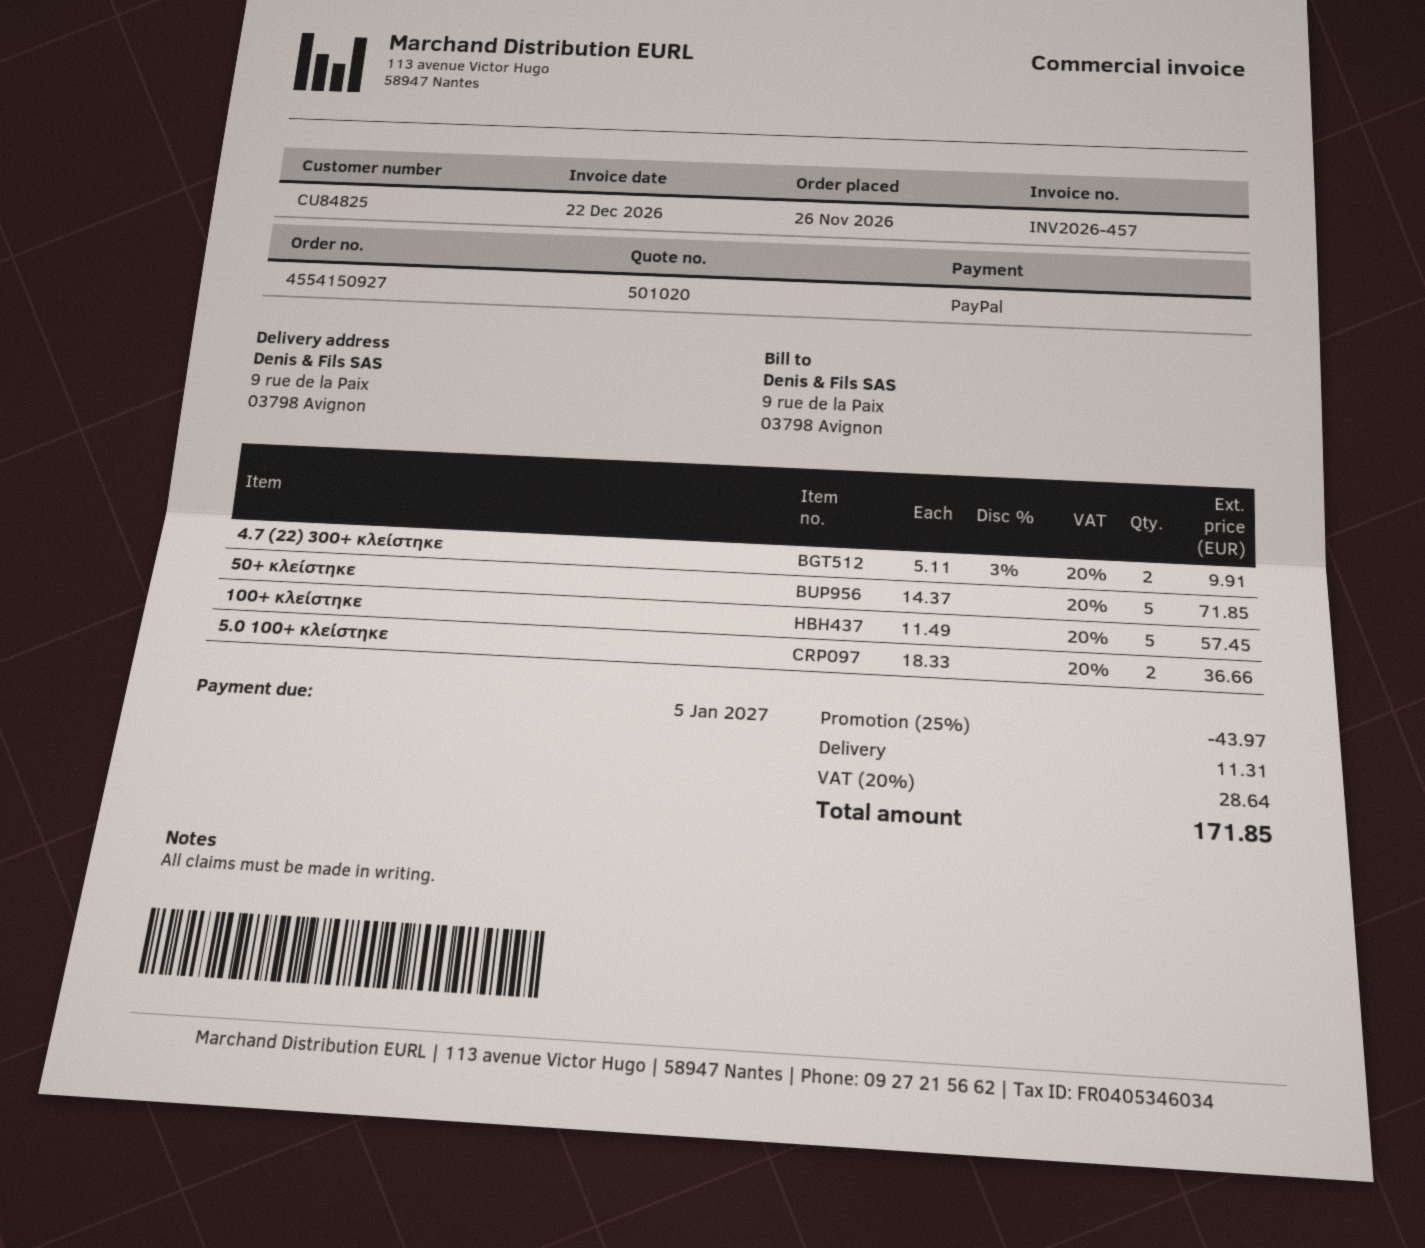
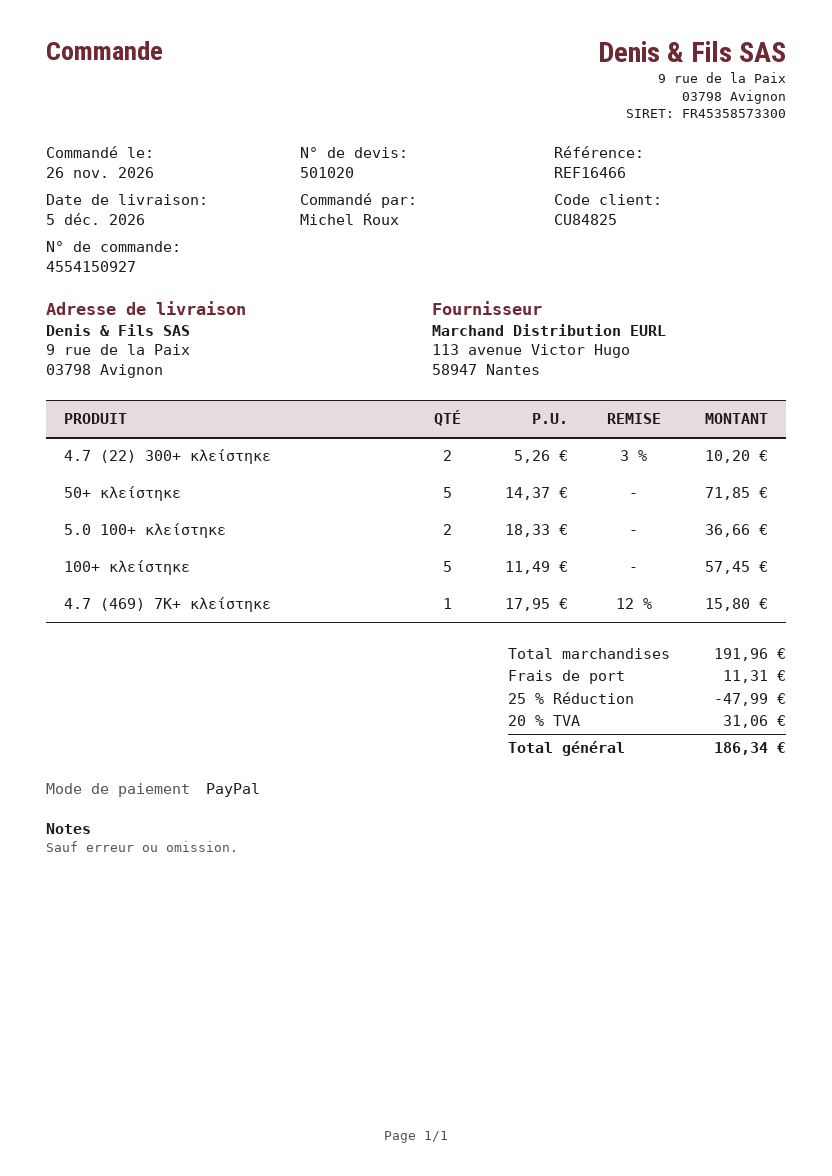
4.7 (22) 300+ κλείστηκε: 2 x 5.11 - 3% = 9.91 -> 2 x 5.26 - 3% = 10.20
4.7 (469) 7K+ κλείστηκε: none -> 1 x 17.95 - 12% = 15.80
discount: 25% = 43.97 -> 25% = 47.99
tax: 20% = 28.64 -> 20% = 31.06
total: 171.85 -> 186.34

